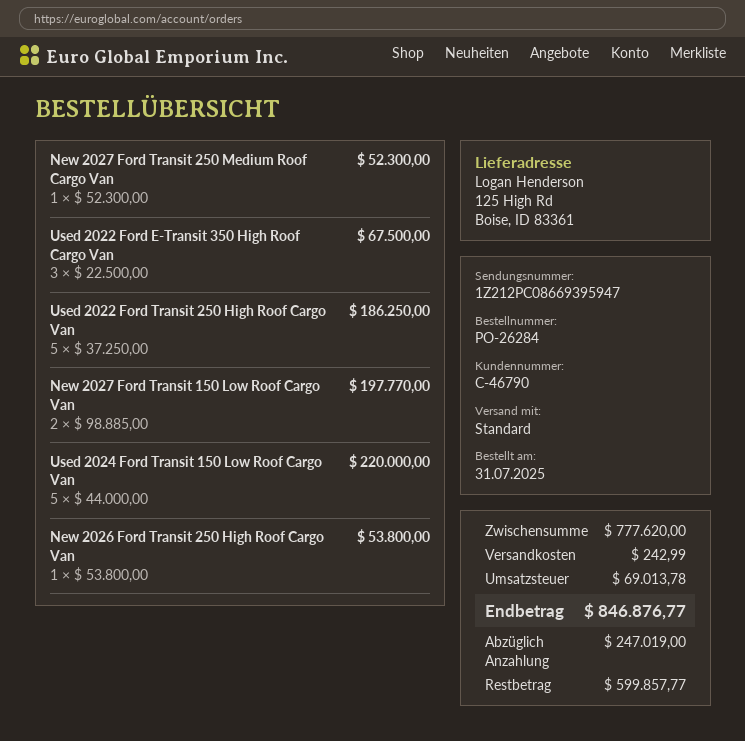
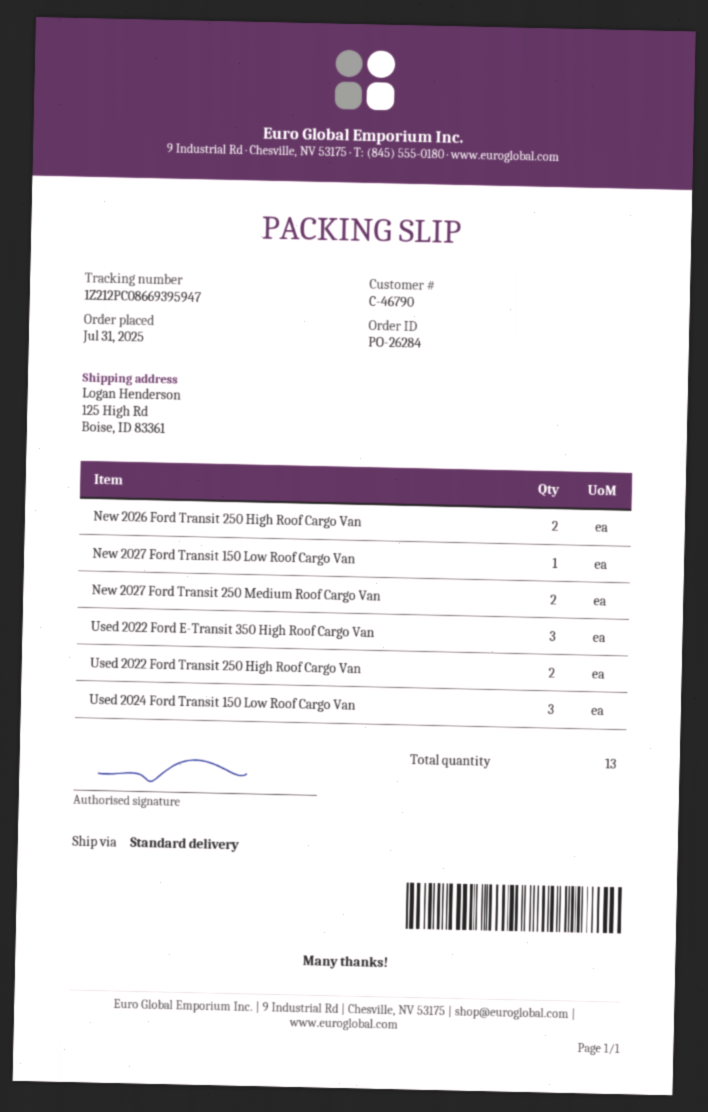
New 2027 Ford Transit 250 Medium Roof Cargo Van: 1 -> 2
Used 2022 Ford Transit 250 High Roof Cargo Van: 5 -> 2
New 2027 Ford Transit 150 Low Roof Cargo Van: 2 -> 1
Used 2024 Ford Transit 150 Low Roof Cargo Van: 5 -> 3
New 2026 Ford Transit 250 High Roof Cargo Van: 1 -> 2

